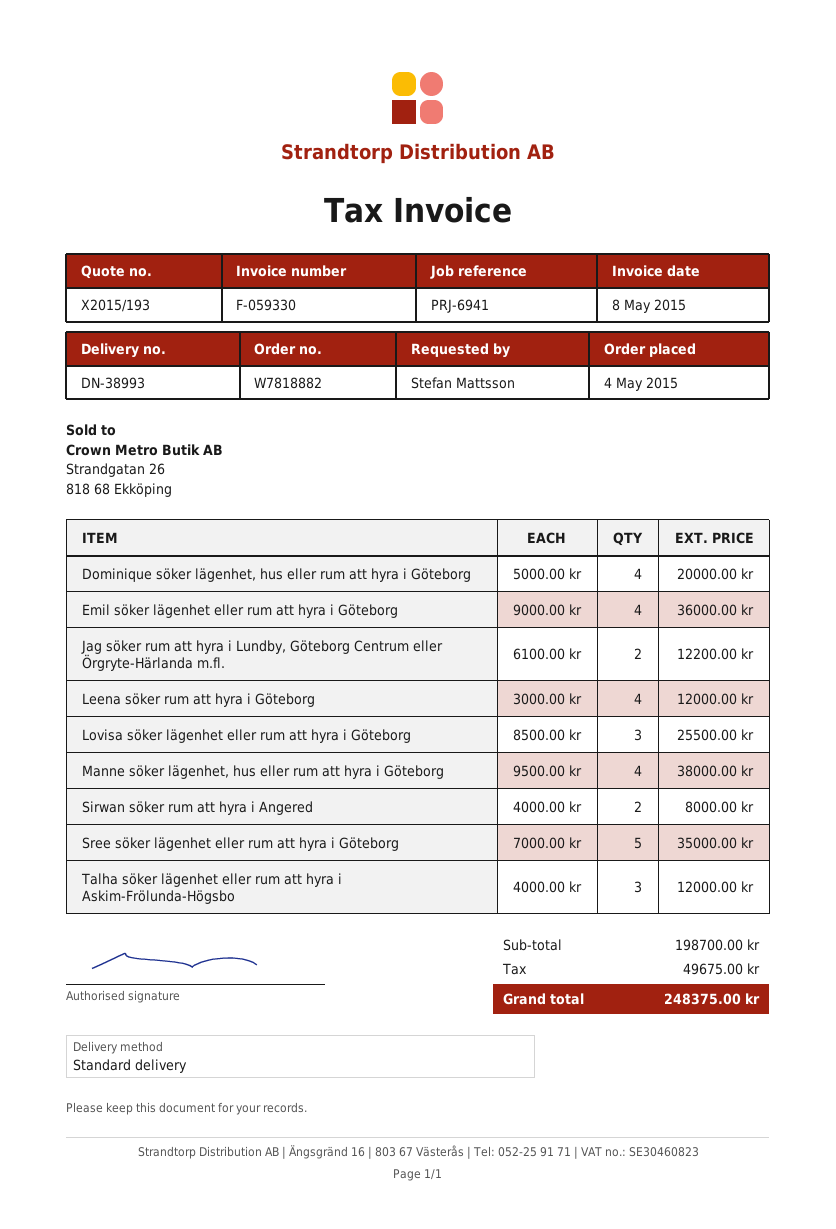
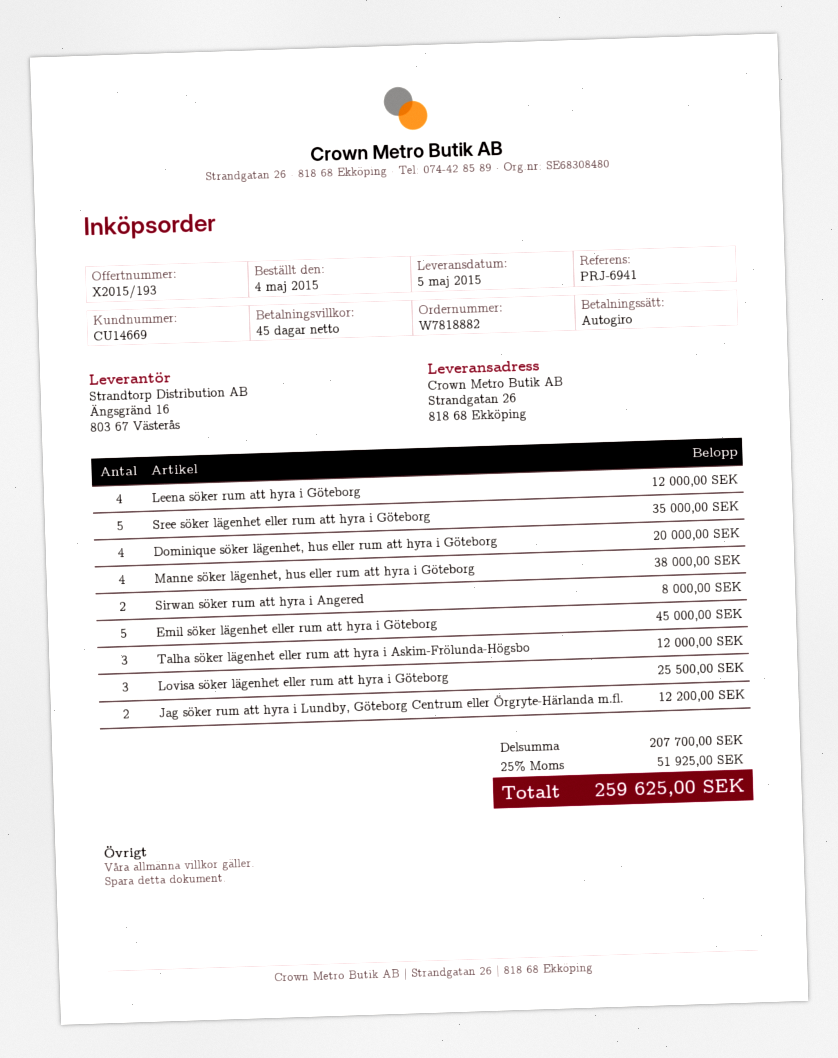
Emil söker lägenhet eller rum att hyra i Göteborg: 4 for 36000.00 -> 5 for 45000.00
subtotal: 198700.00 -> 207700.00
tax: 49675.00 -> 51925.00
total: 248375.00 -> 259625.00

